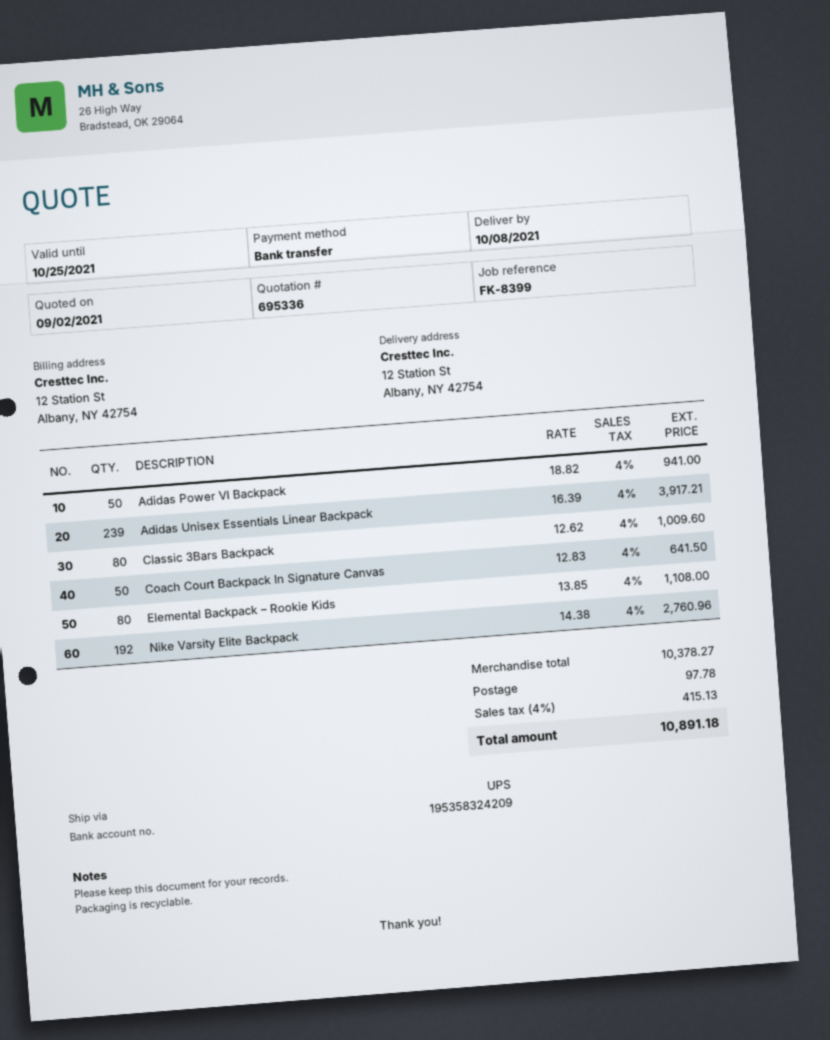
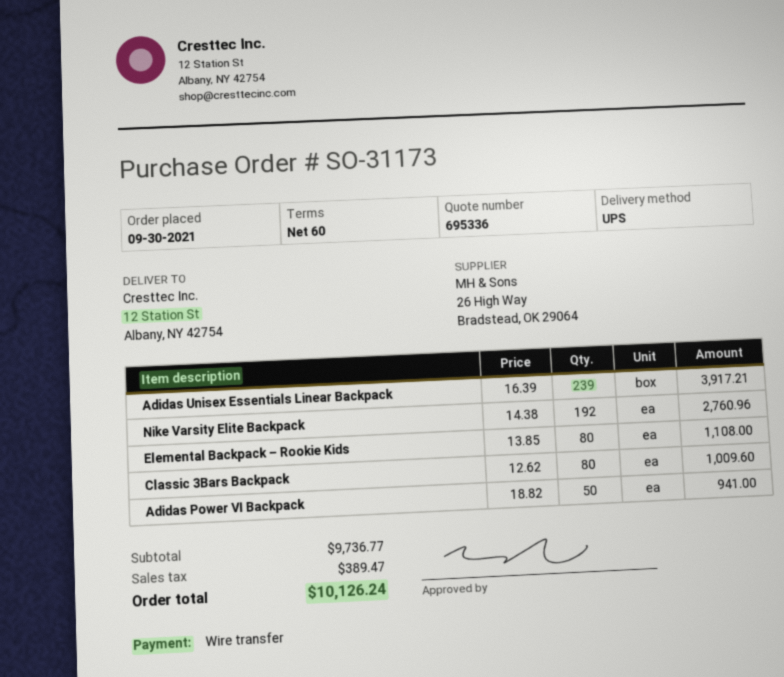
Coach Court Backpack In Signature Canvas: 50 x 12.83 = 641.50 -> none
subtotal: 10378.27 -> 9736.77
shipping: 97.78 -> none
tax: 415.13 -> 389.47
total: 10891.18 -> 10126.24

